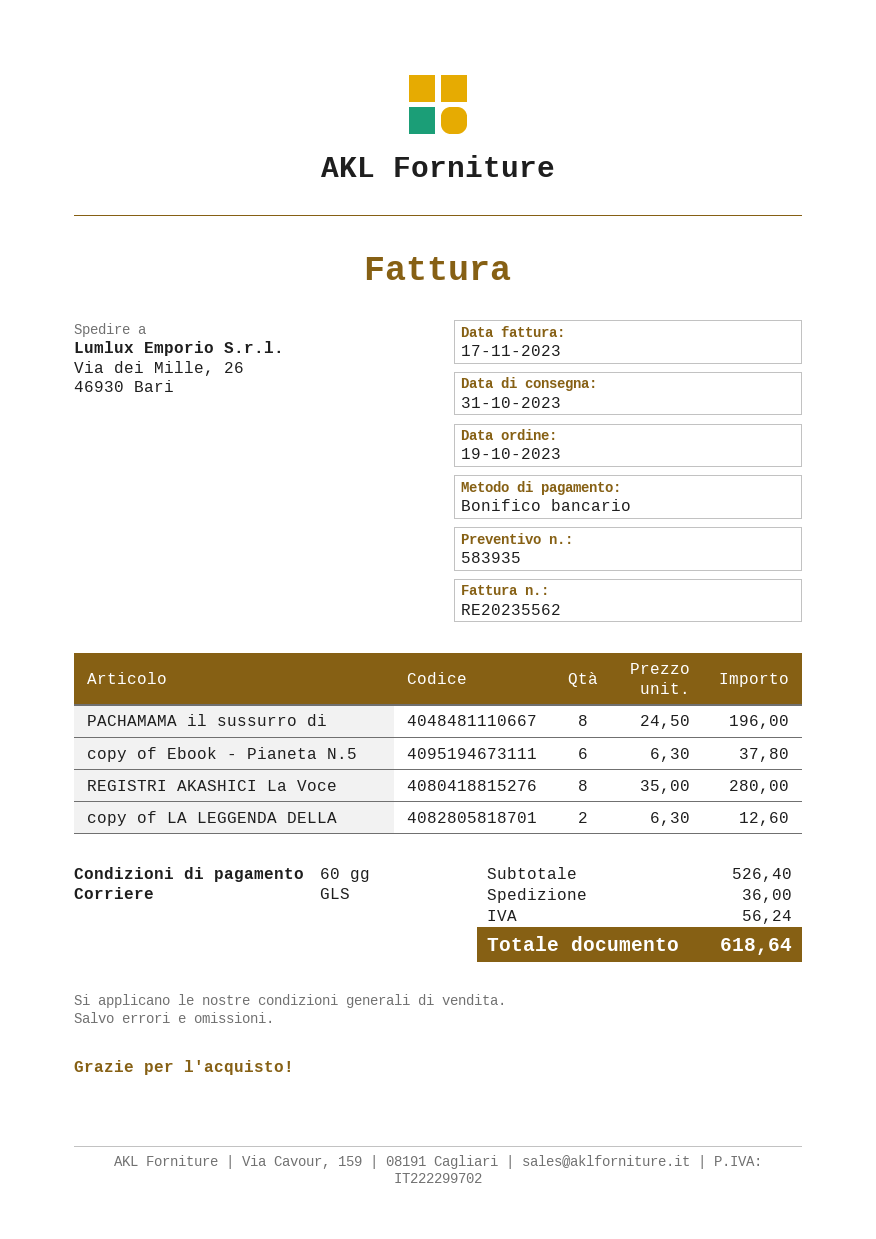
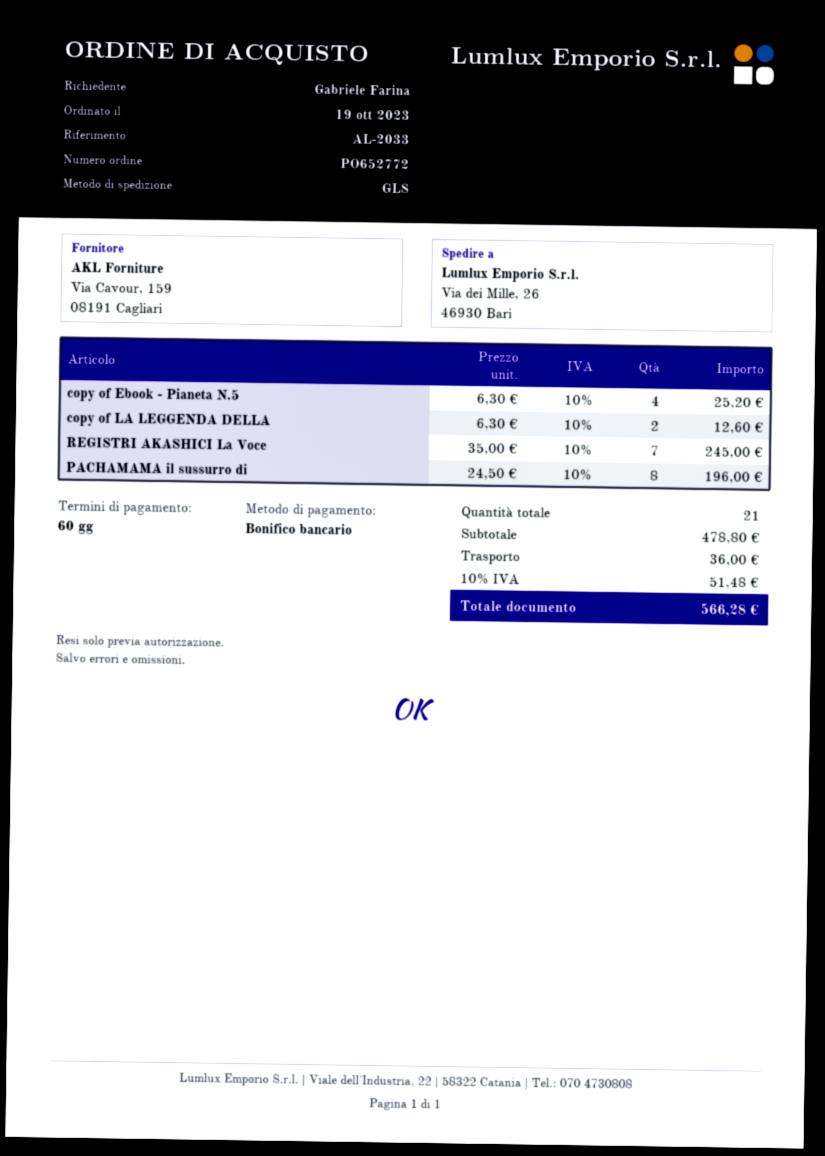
copy of Ebook - Pianeta N.5: 6 x 6.30 = 37.80 -> 4 x 6.30 = 25.20
REGISTRI AKASHICI La Voce: 8 x 35.00 = 280.00 -> 7 x 35.00 = 245.00
subtotal: 526.40 -> 478.80
tax: 56.24 -> 51.48
total: 618.64 -> 566.28

